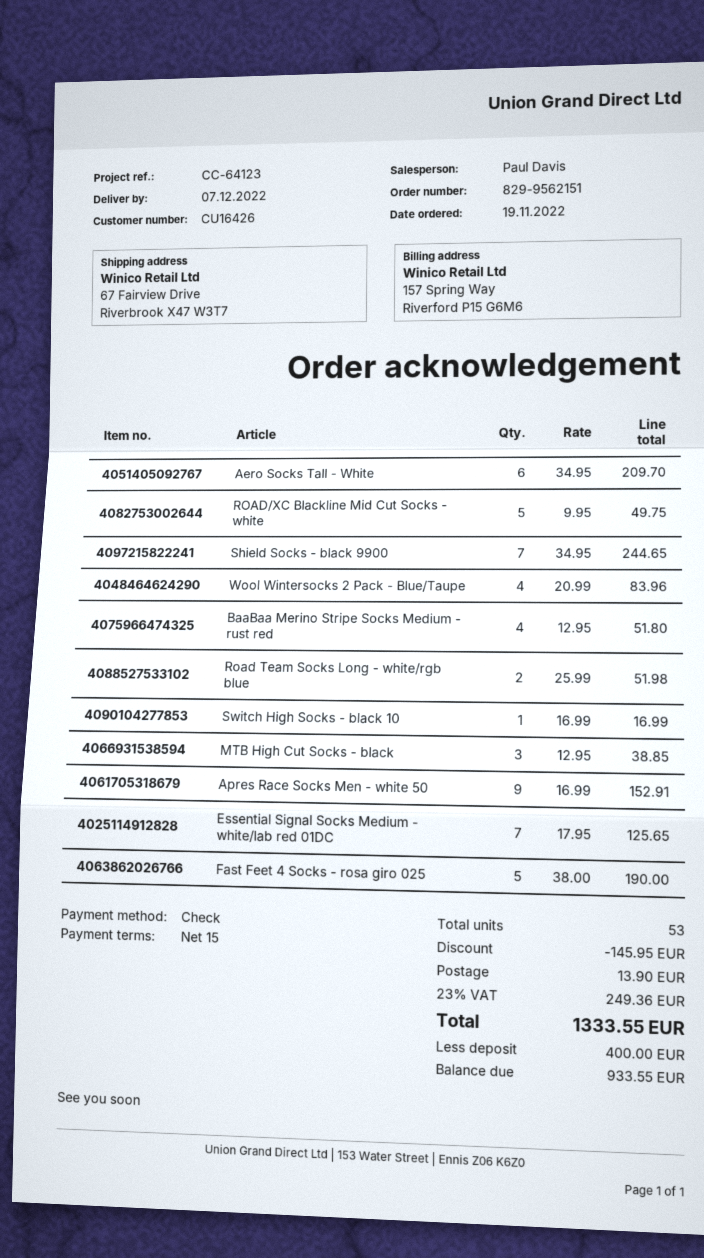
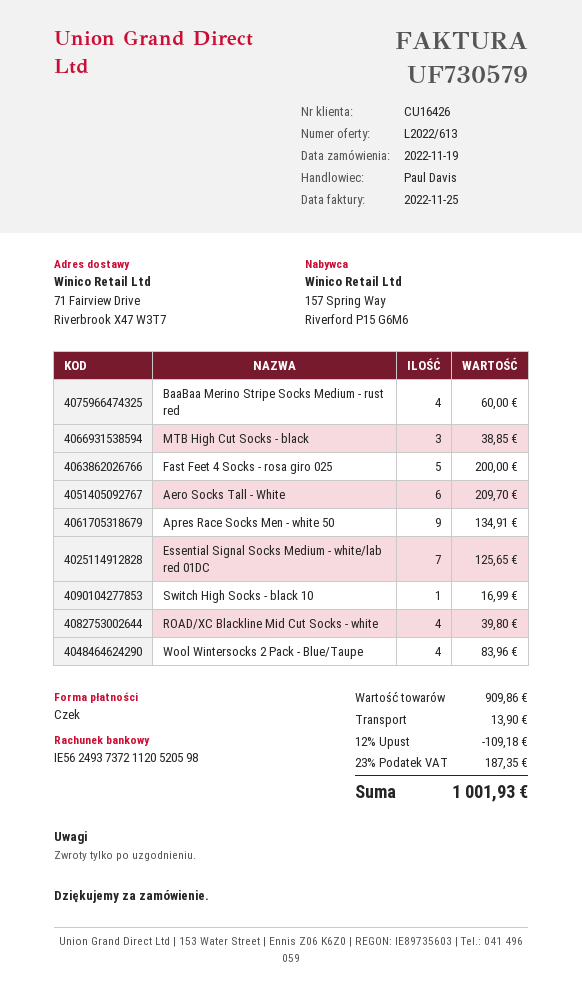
ship to: 67 Fairview Drive, Riverbrook X47 W3T7 -> 71 Fairview Drive, Riverbrook X47 W3T7
ROAD/XC Blackline Mid Cut Socks - white: 5 for 49.75 -> 4 for 39.80
Shield Socks - black 9900: 7 for 244.65 -> none
BaaBaa Merino Stripe Socks Medium - rust red: 4 for 51.80 -> 4 for 60.00
Road Team Socks Long - white/rgb blue: 2 for 51.98 -> none
Apres Race Socks Men - white 50: 9 for 152.91 -> 9 for 134.91
Fast Feet 4 Socks - rosa giro 025: 5 for 190.00 -> 5 for 200.00
discount: 145.95 -> 109.18
tax: 23% = 249.36 -> 23% = 187.35
total: 1333.55 -> 1001.93

